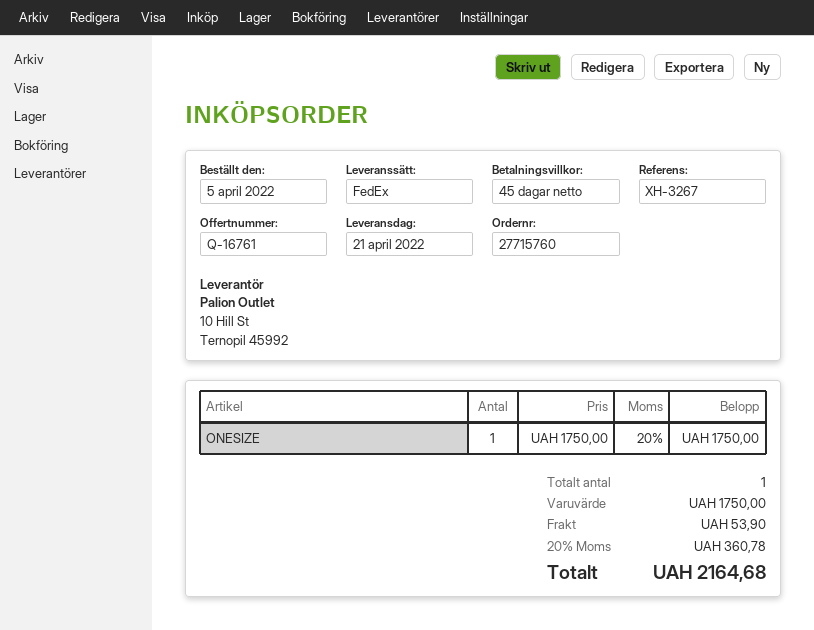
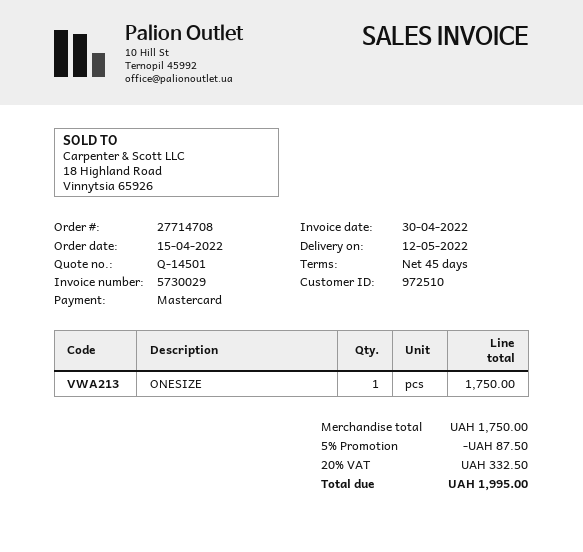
quote number: Q-16761 -> Q-14501
order number: 27715760 -> 27714708
order date: 2022-04-05 -> 2022-04-15
delivery date: 2022-04-21 -> 2022-05-12
discount: none -> 5% = 87.50
shipping: 53.90 -> none
tax: 20% = 360.78 -> 20% = 332.50
total: 2164.68 -> 1995.00

